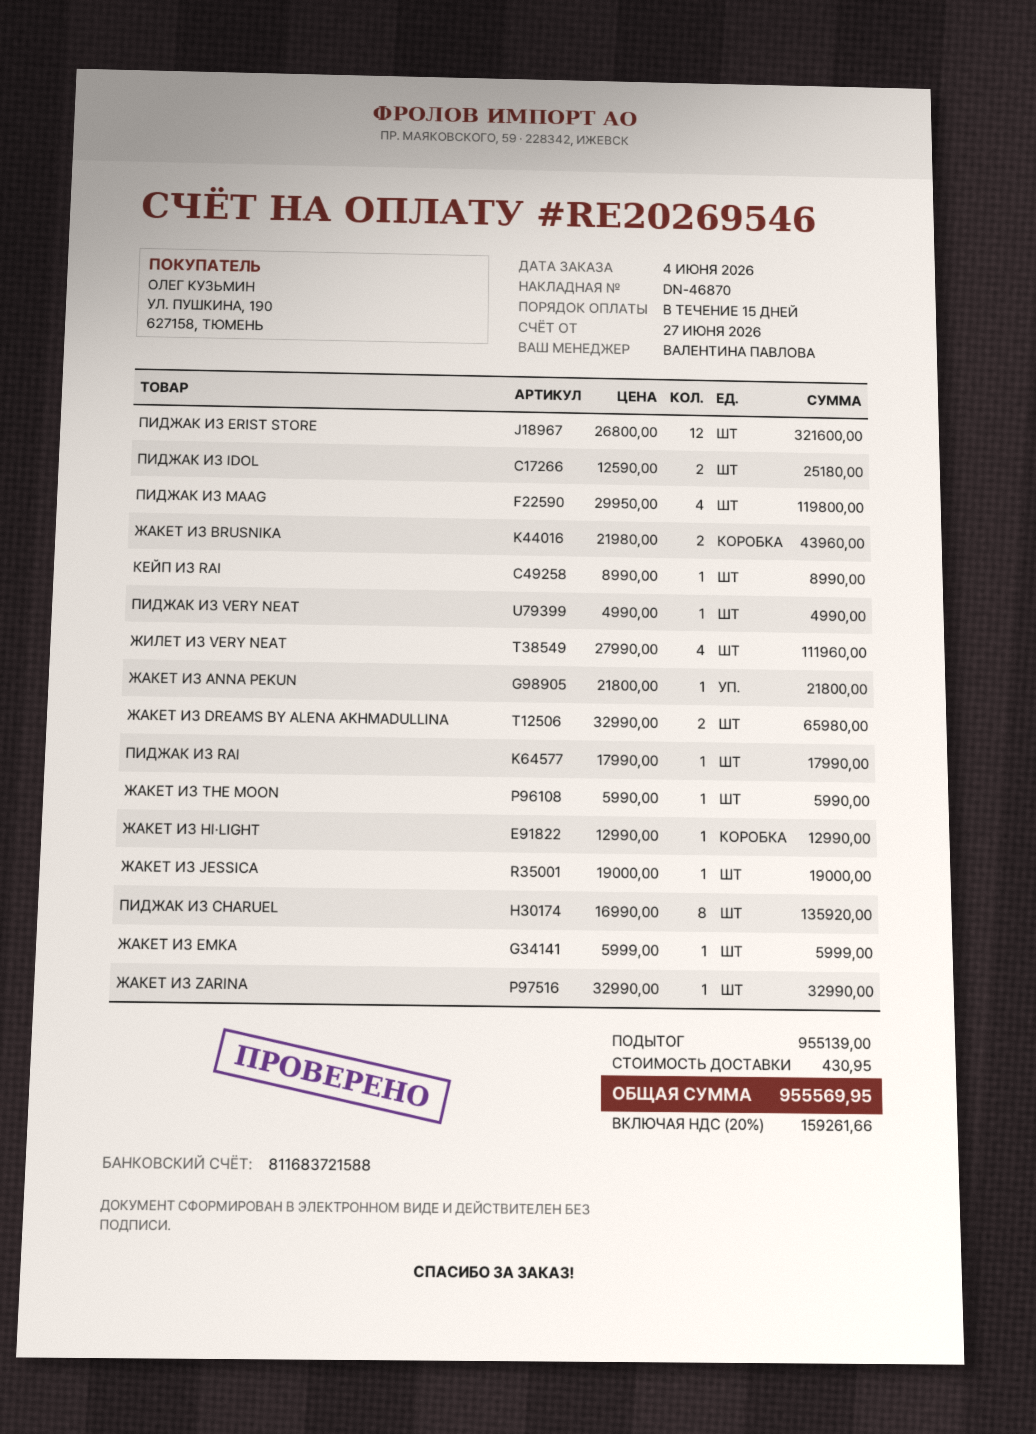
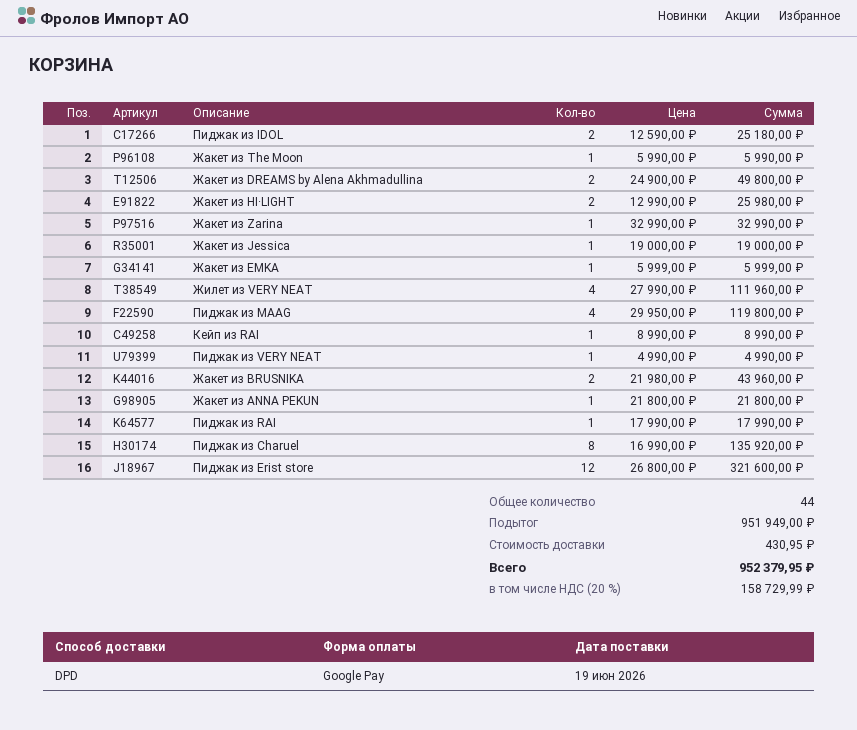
ЖАКЕТ ИЗ DREAMS BY ALENA AKHMADULLINA: 2 x 32990.00 = 65980.00 -> 2 x 24900.00 = 49800.00
ЖАКЕТ ИЗ HI·LIGHT: 1 x 12990.00 = 12990.00 -> 2 x 12990.00 = 25980.00
subtotal: 955139.00 -> 951949.00
tax: 20% = 159261.66 -> 20% = 158729.99
total: 955569.95 -> 952379.95

